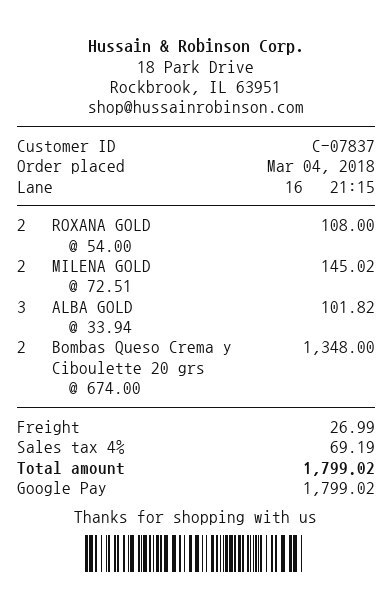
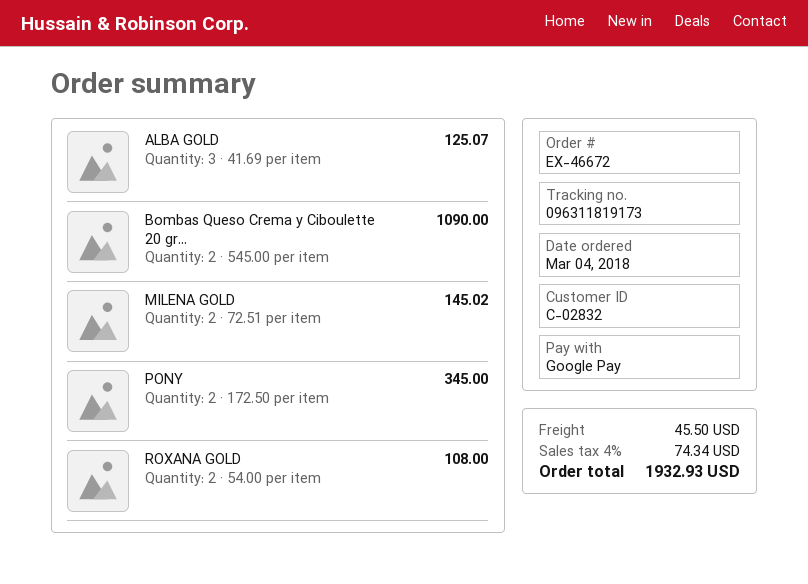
customer number: C-07837 -> C-02832
ALBA GOLD: 3 x 33.94 = 101.82 -> 3 x 41.69 = 125.07
Bombas Queso Crema y Ciboulette 20 grs: 2 x 674.00 = 1348.00 -> 2 x 545.00 = 1090.00
PONY: none -> 2 x 172.50 = 345.00
shipping: 26.99 -> 45.50
tax: 4% = 69.19 -> 4% = 74.34
total: 1799.02 -> 1932.93

